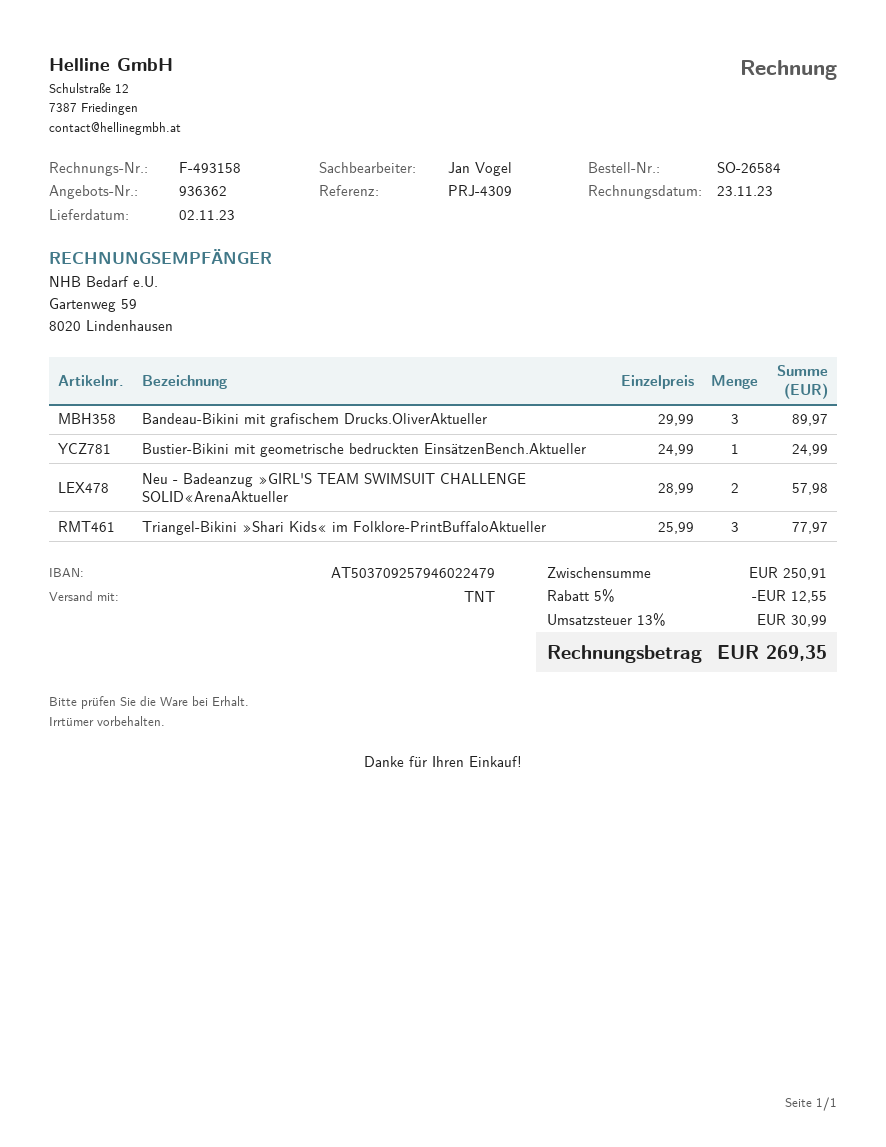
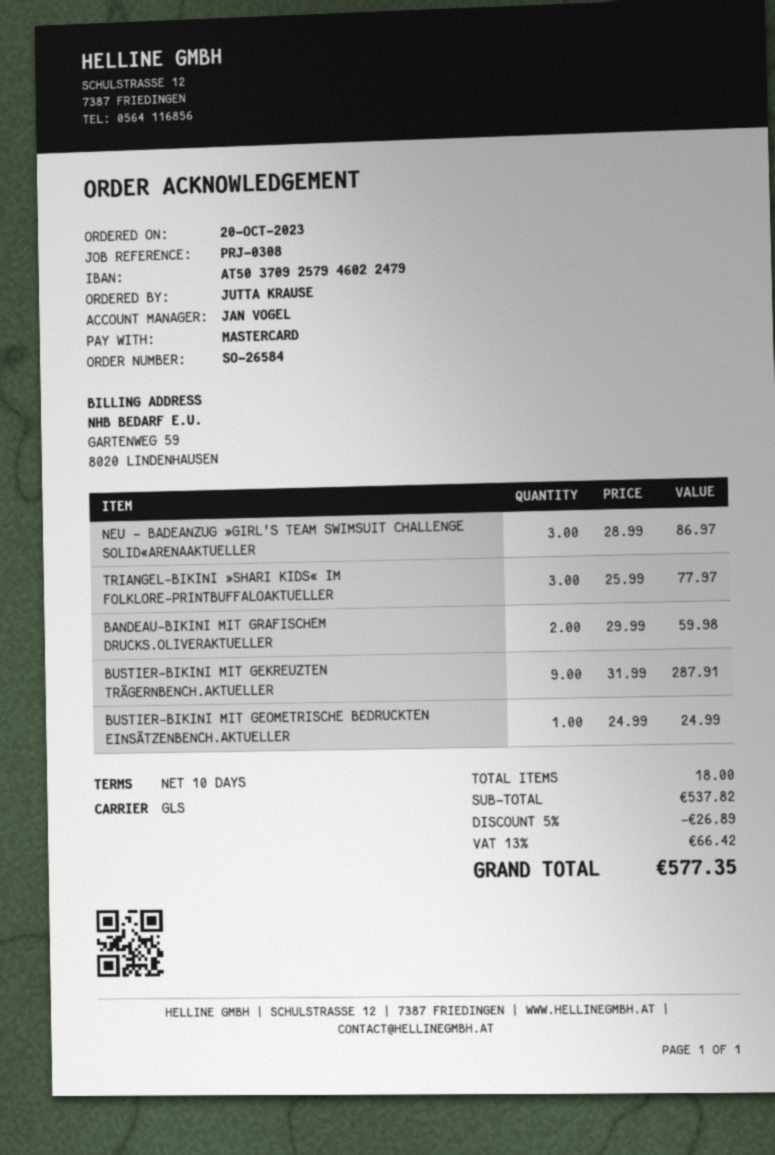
reference: PRJ-4309 -> PRJ-0308
shipping method: TNT -> GLS
Bandeau-Bikini mit grafischem Drucks.OliverAktueller: 3 x 29.99 = 89.97 -> 2 x 29.99 = 59.98
Neu - Badeanzug »GIRL'S TEAM SWIMSUIT CHALLENGE SOLID«ArenaAktueller: 2 x 28.99 = 57.98 -> 3 x 28.99 = 86.97
BUSTIER-BIKINI MIT GEKREUZTEN TRÄGERNBENCH.AKTUELLER: none -> 9 x 31.99 = 287.91
subtotal: 250.91 -> 537.82
discount: 5% = 12.55 -> 5% = 26.89
tax: 13% = 30.99 -> 13% = 66.42
total: 269.35 -> 577.35

